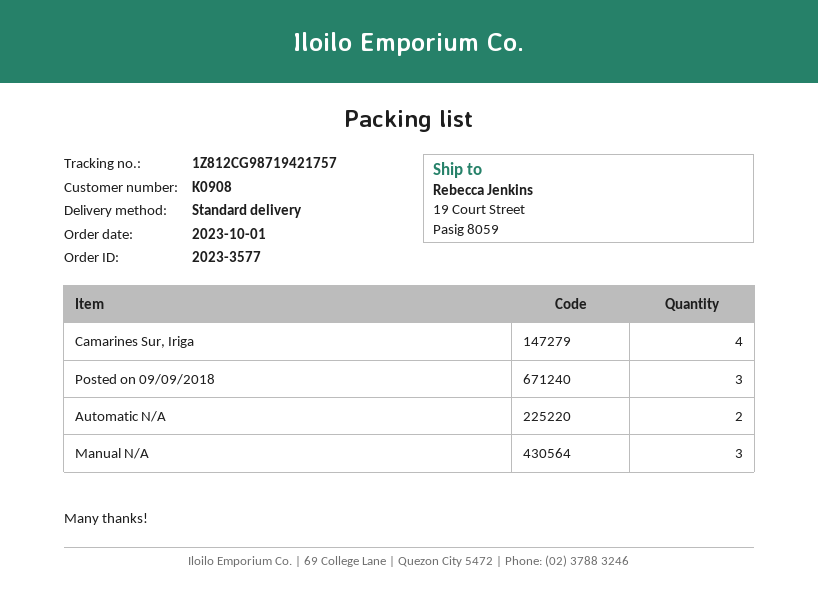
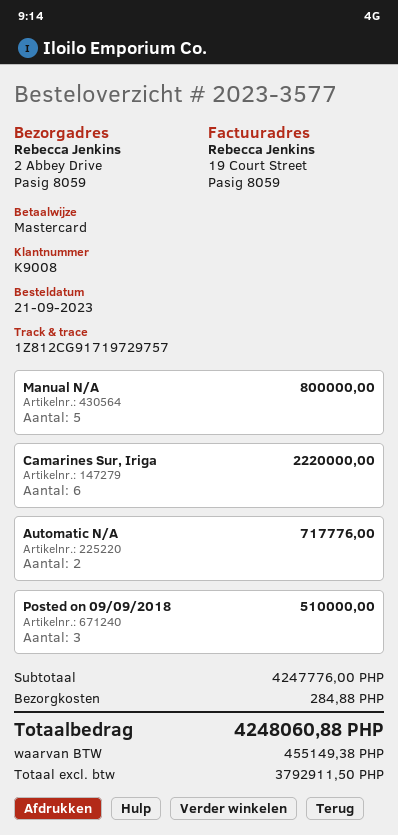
order date: 2023-10-01 -> 2023-09-21
customer number: K0908 -> K9008
tracking number: 1Z812CG98719421757 -> 1Z812CG91719729757
ship to: 19 Court Street, Pasig 8059 -> 2 Abbey Drive, Pasig 8059
Camarines Sur, Iriga: 4 -> 6
Manual N/A: 3 -> 5

